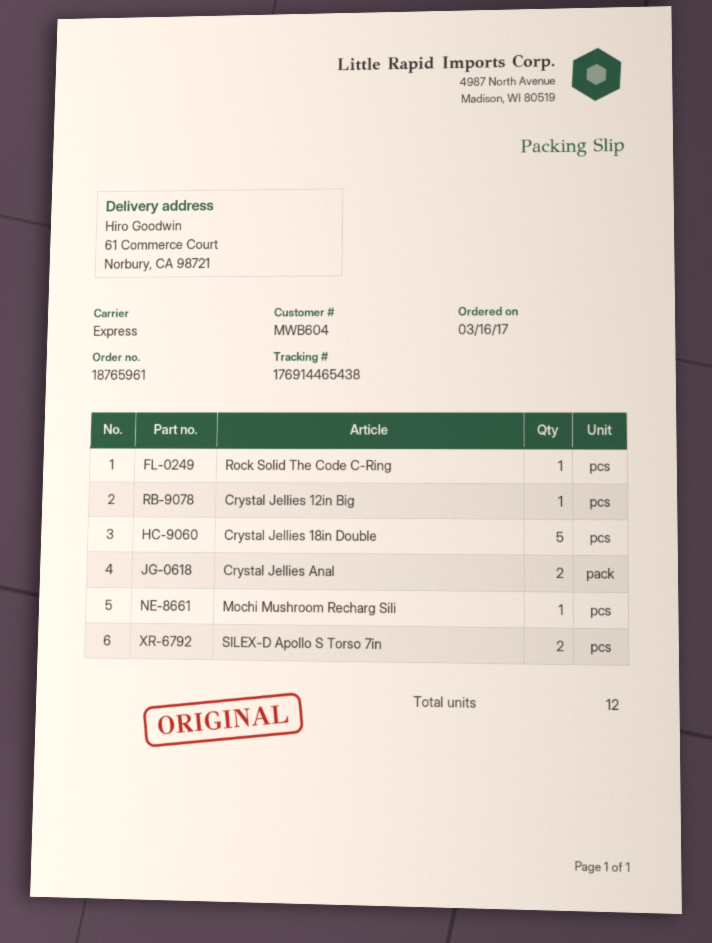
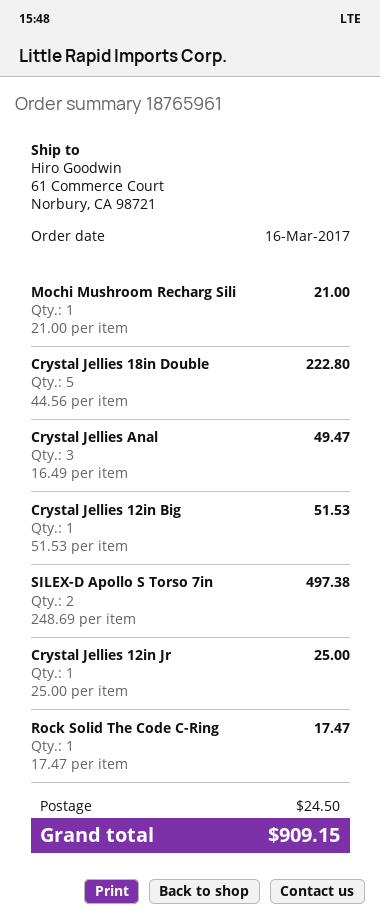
Crystal Jellies Anal: 2 -> 3
Crystal Jellies 12in Jr: none -> 1

